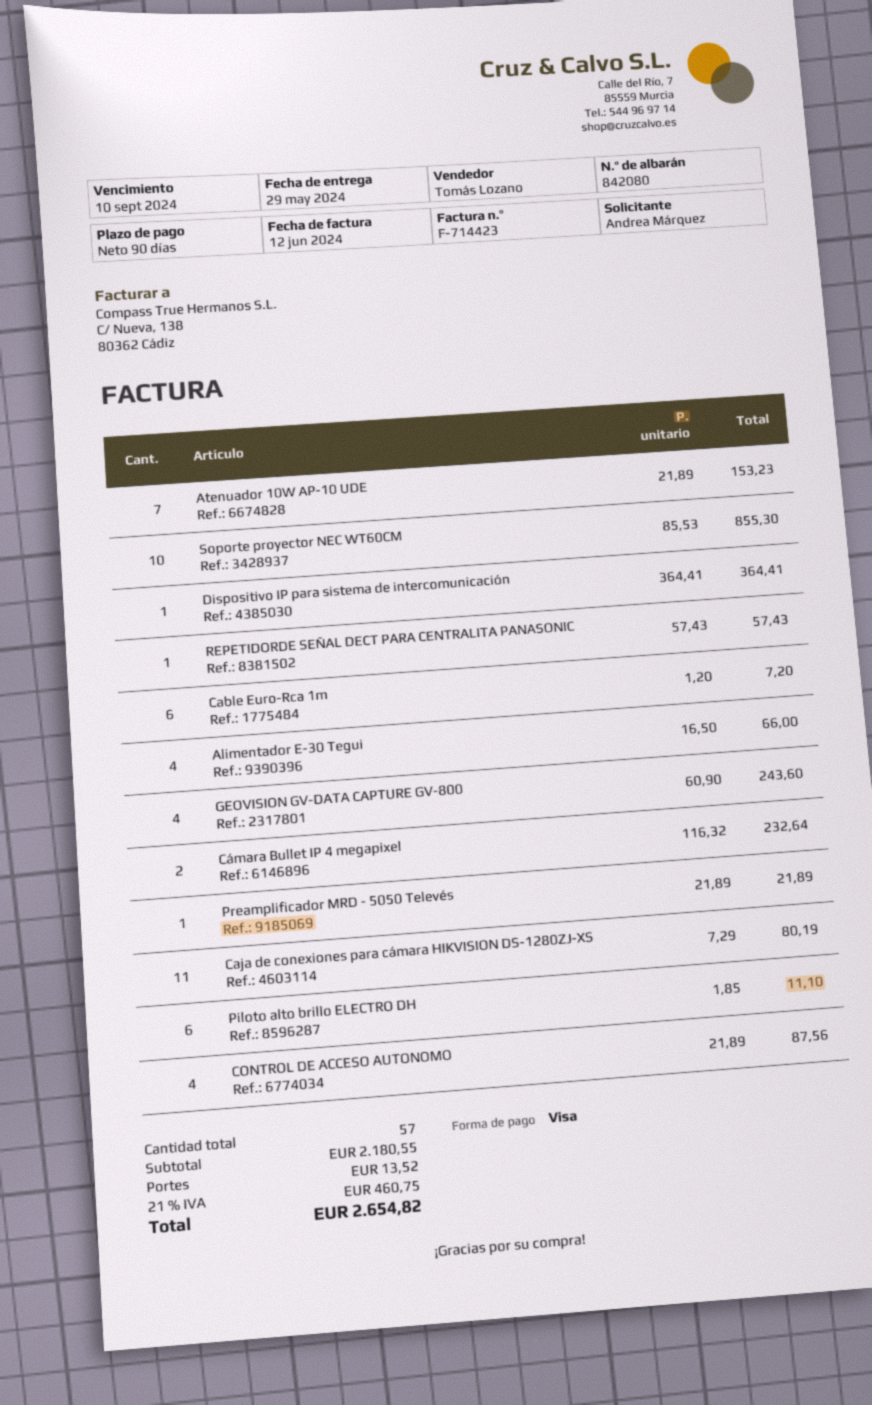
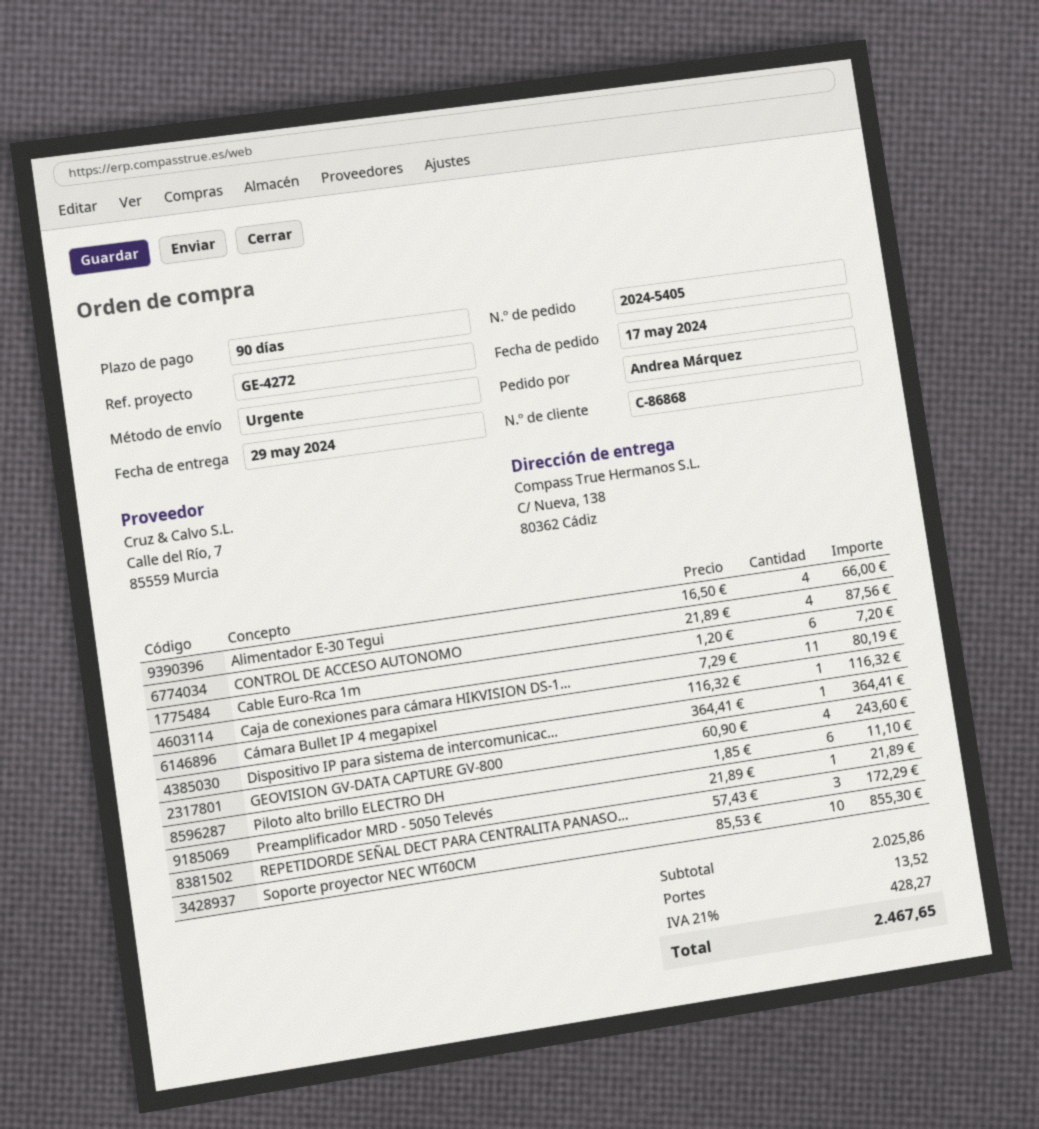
Atenuador 10W AP-10 UDE: 7 x 21.89 = 153.23 -> none
REPETIDORDE SEÑAL DECT PARA CENTRALITA PANASONIC: 1 x 57.43 = 57.43 -> 3 x 57.43 = 172.29
Cámara Bullet IP 4 megapixel: 2 x 116.32 = 232.64 -> 1 x 116.32 = 116.32
subtotal: 2180.55 -> 2025.86
tax: 21% = 460.75 -> 21% = 428.27
total: 2654.82 -> 2467.65

